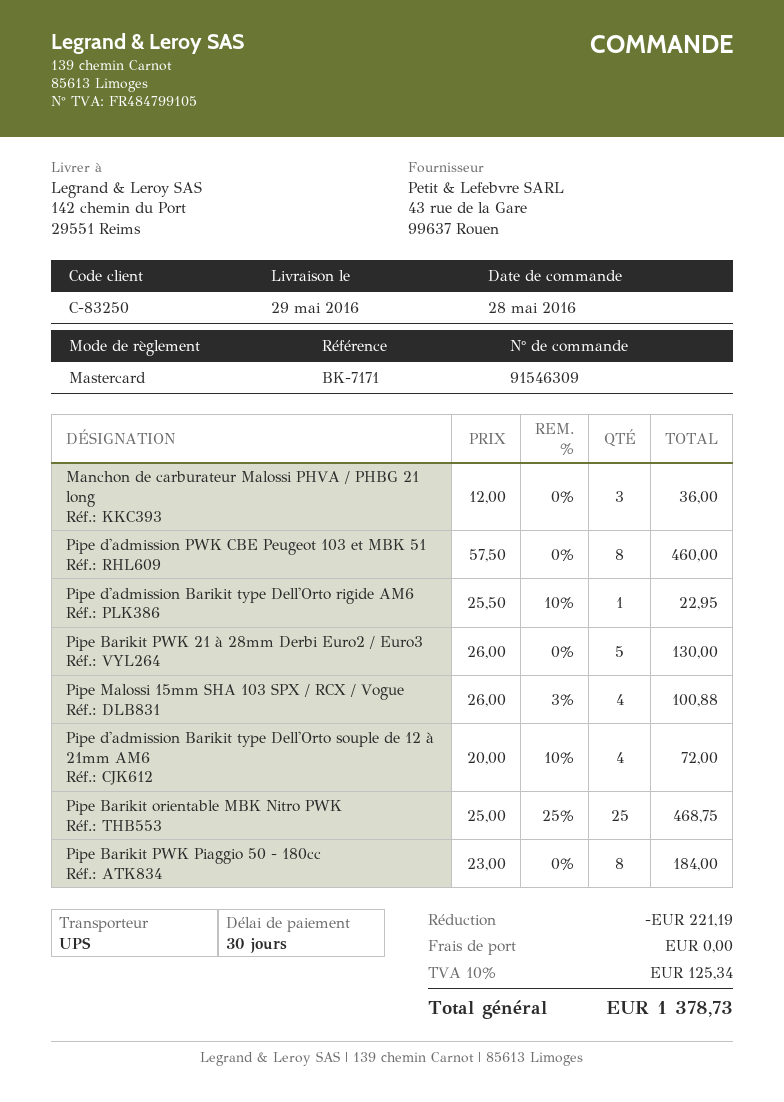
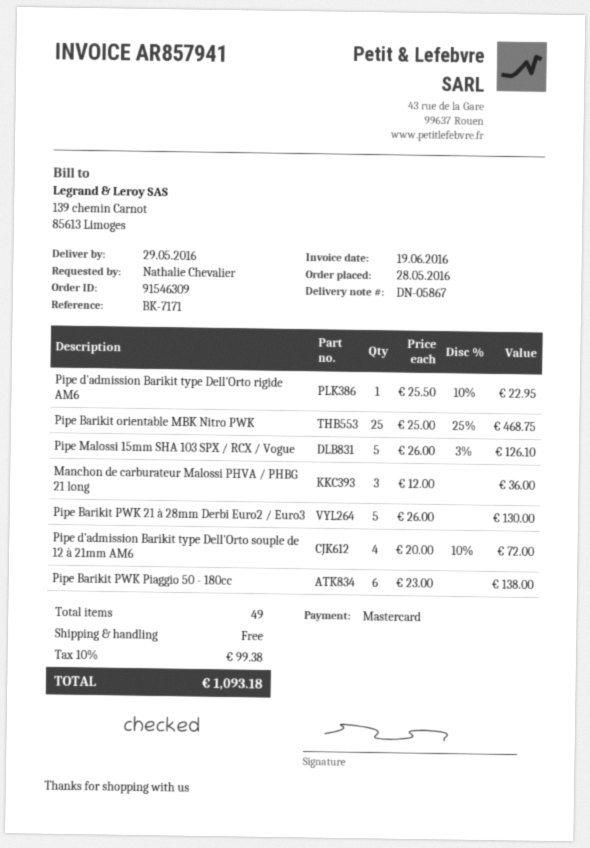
Pipe d'admission PWK CBE Peugeot 103 et MBK 51: 8 x 57.50 = 460.00 -> none
Pipe Malossi 15mm SHA 103 SPX / RCX / Vogue: 4 x 26.00 - 3% = 100.88 -> 5 x 26.00 - 3% = 126.10
Pipe Barikit PWK Piaggio 50 - 180cc: 8 x 23.00 = 184.00 -> 6 x 23.00 = 138.00
discount: 221.19 -> none
tax: 10% = 125.34 -> 10% = 99.38
total: 1378.73 -> 1093.18

